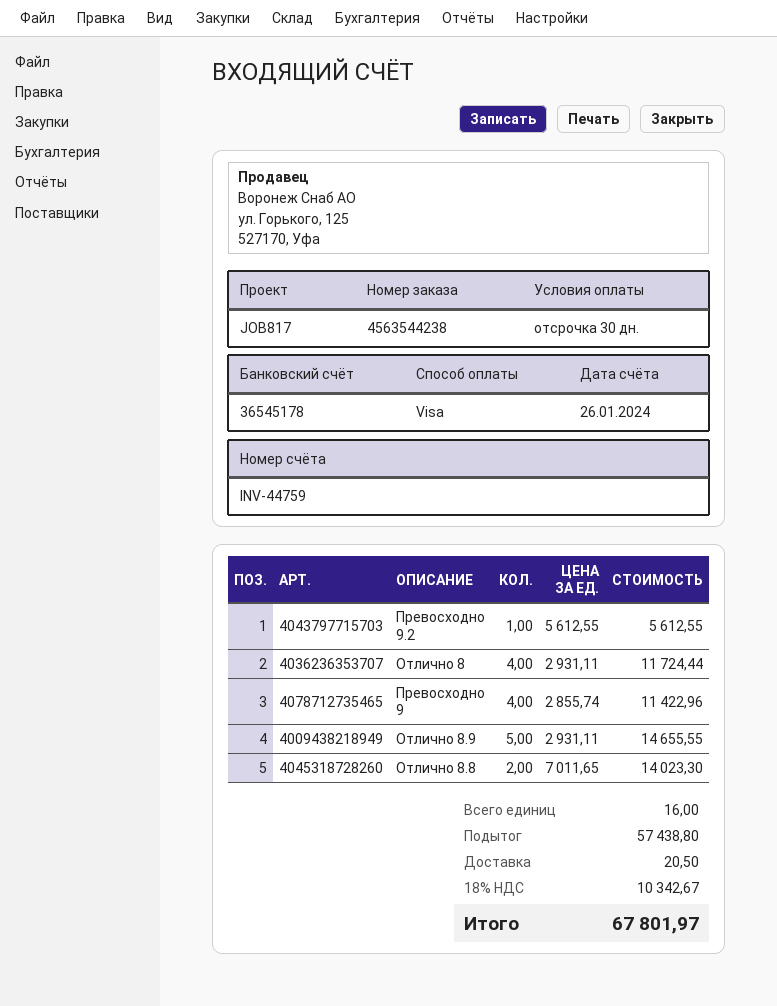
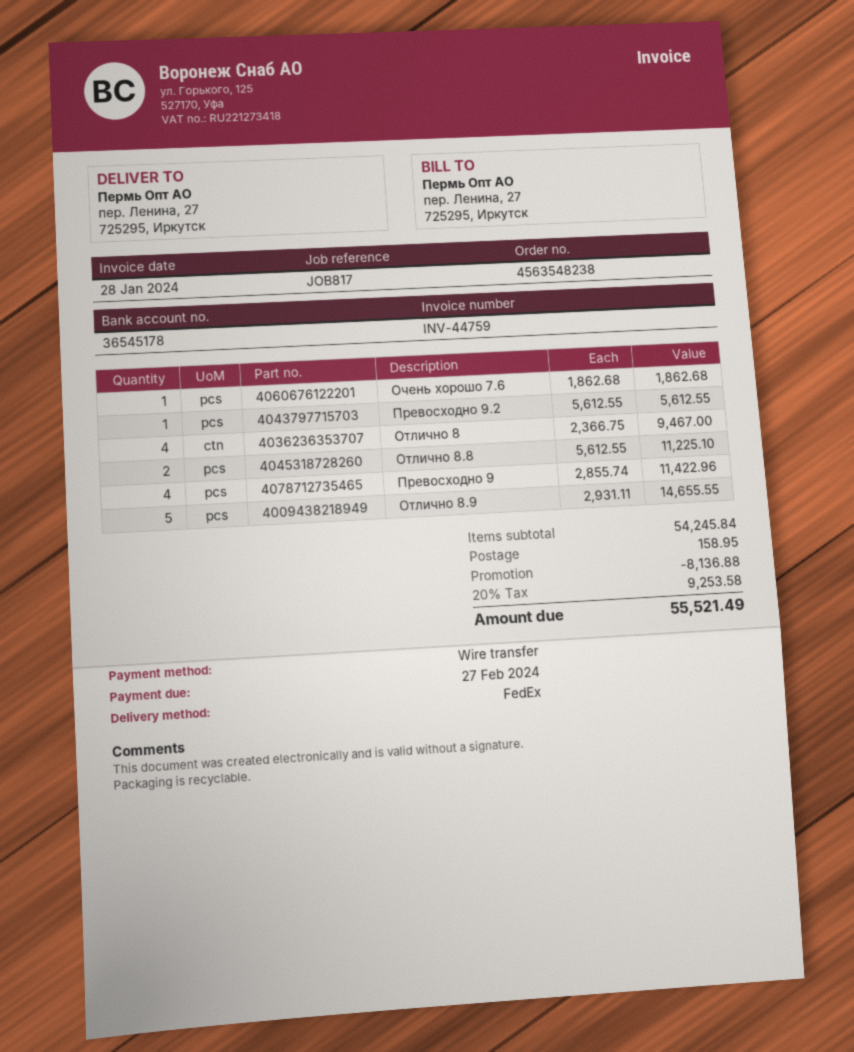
order number: 4563544238 -> 4563548238
invoice date: 2024-01-26 -> 2024-01-28
payment method: Visa -> bank transfer
Отлично 8: 4 x 2931.11 = 11724.44 -> 4 x 2366.75 = 9467.00
Отлично 8.8: 2 x 7011.65 = 14023.30 -> 2 x 5612.55 = 11225.10
Очень хорошо 7.6: none -> 1 x 1862.68 = 1862.68
subtotal: 57438.80 -> 54245.84
discount: none -> 8136.88
shipping: 20.50 -> 158.95
tax: 18% = 10342.67 -> 20% = 9253.58
total: 67801.97 -> 55521.49

